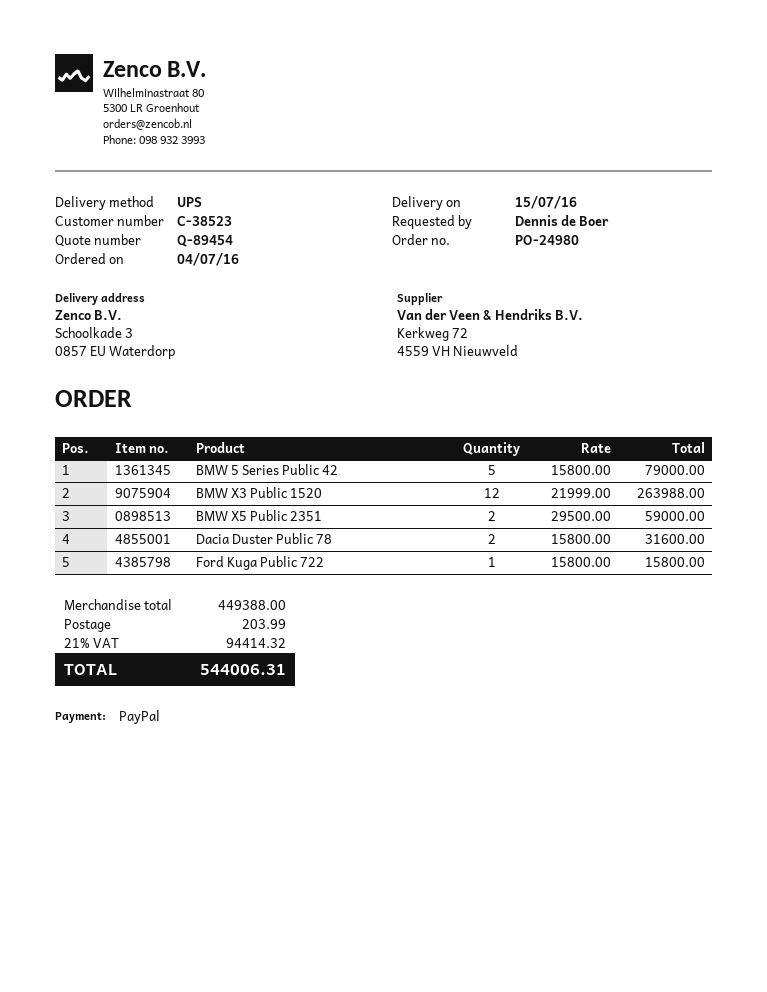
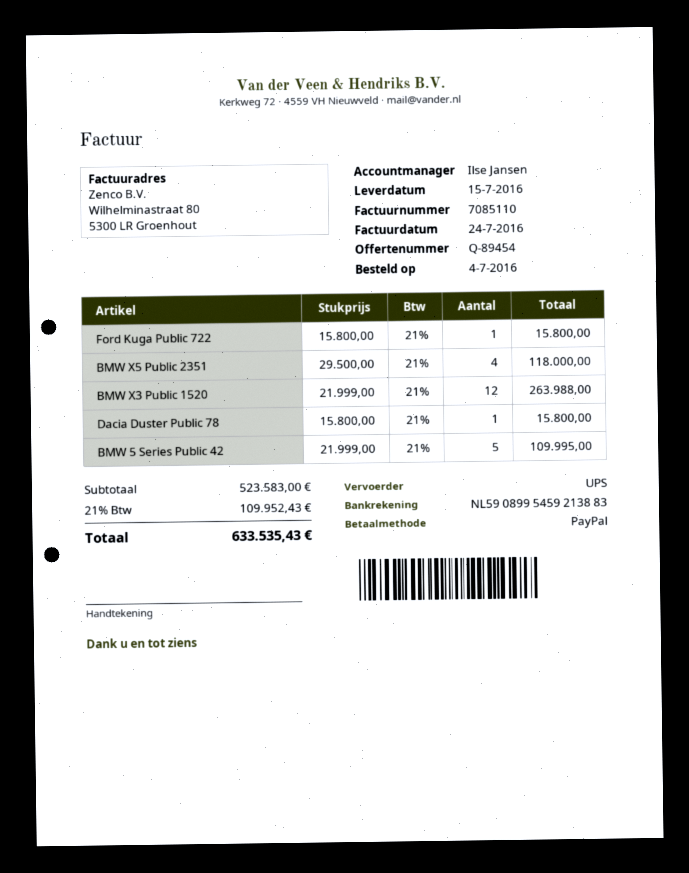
BMW 5 Series Public 42: 5 x 15800.00 = 79000.00 -> 5 x 21999.00 = 109995.00
BMW X5 Public 2351: 2 x 29500.00 = 59000.00 -> 4 x 29500.00 = 118000.00
Dacia Duster Public 78: 2 x 15800.00 = 31600.00 -> 1 x 15800.00 = 15800.00
subtotal: 449388.00 -> 523583.00
shipping: 203.99 -> none
tax: 21% = 94414.32 -> 21% = 109952.43
total: 544006.31 -> 633535.43

